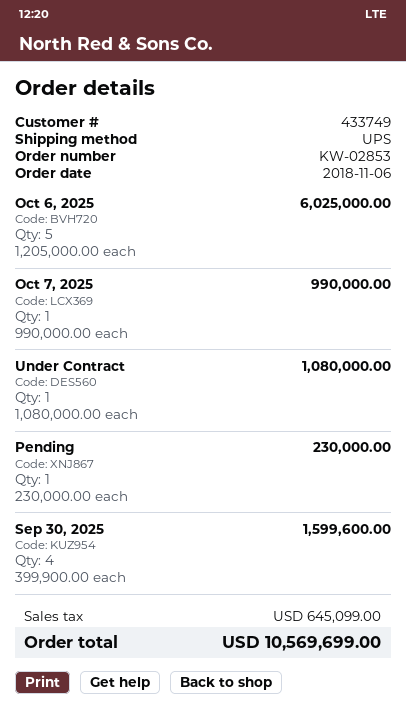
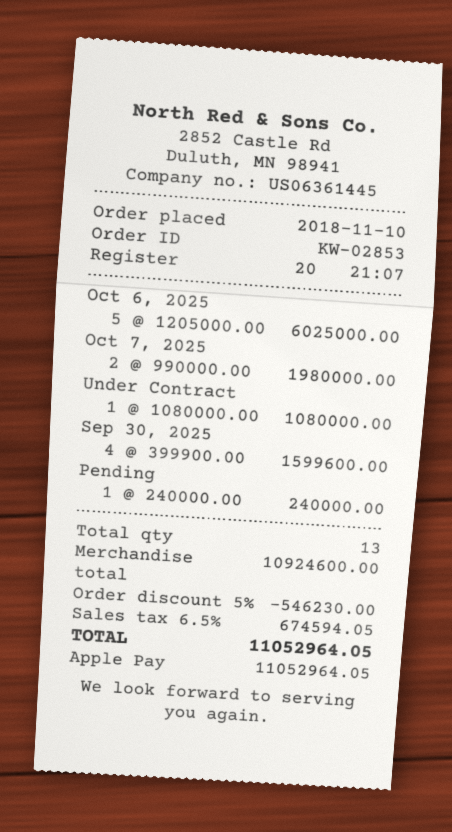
order date: 2018-11-06 -> 2018-11-10
Oct 7, 2025: 1 x 990000.00 = 990000.00 -> 2 x 990000.00 = 1980000.00
Pending: 1 x 230000.00 = 230000.00 -> 1 x 240000.00 = 240000.00
discount: none -> 5% = 546230.00
tax: 645099.00 -> 674594.05
total: 10569699.00 -> 11052964.05

